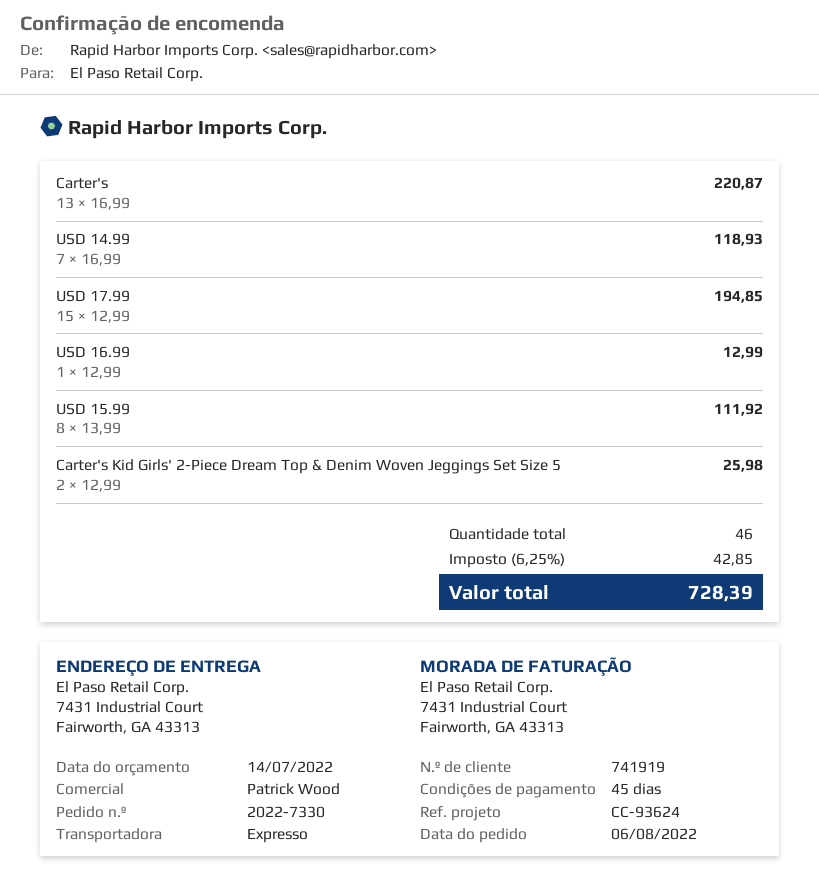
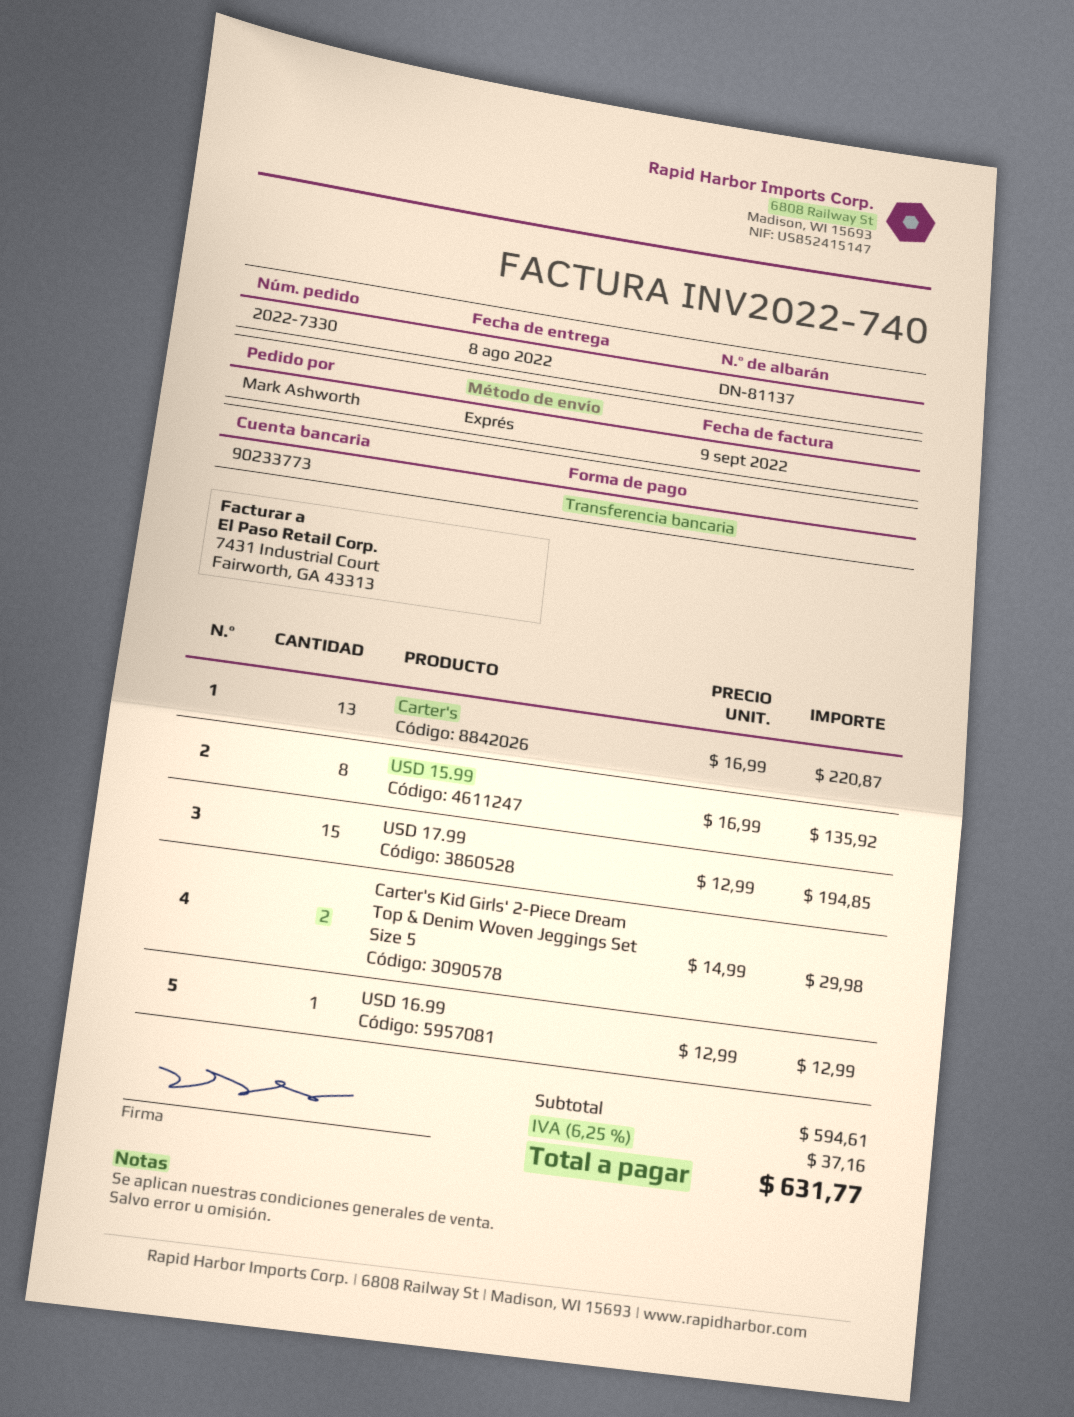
USD 14.99: 7 x 16.99 = 118.93 -> none
USD 15.99: 8 x 13.99 = 111.92 -> 8 x 16.99 = 135.92
Carter's Kid Girls' 2-Piece Dream Top & Denim Woven Jeggings Set Size 5: 2 x 12.99 = 25.98 -> 2 x 14.99 = 29.98
tax: 6.25% = 42.85 -> 6.25% = 37.16
total: 728.39 -> 631.77

